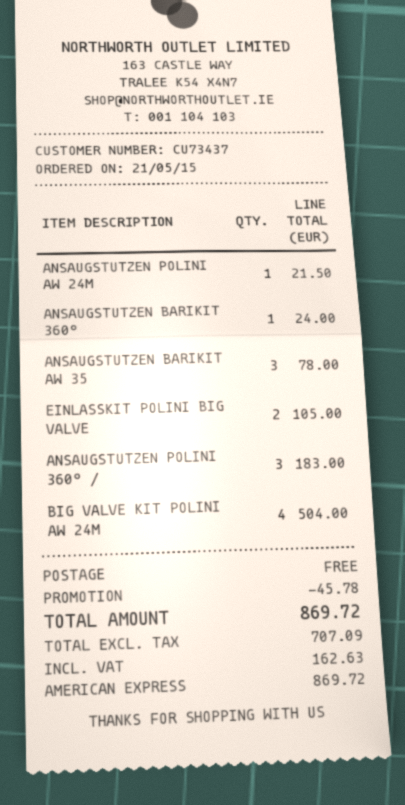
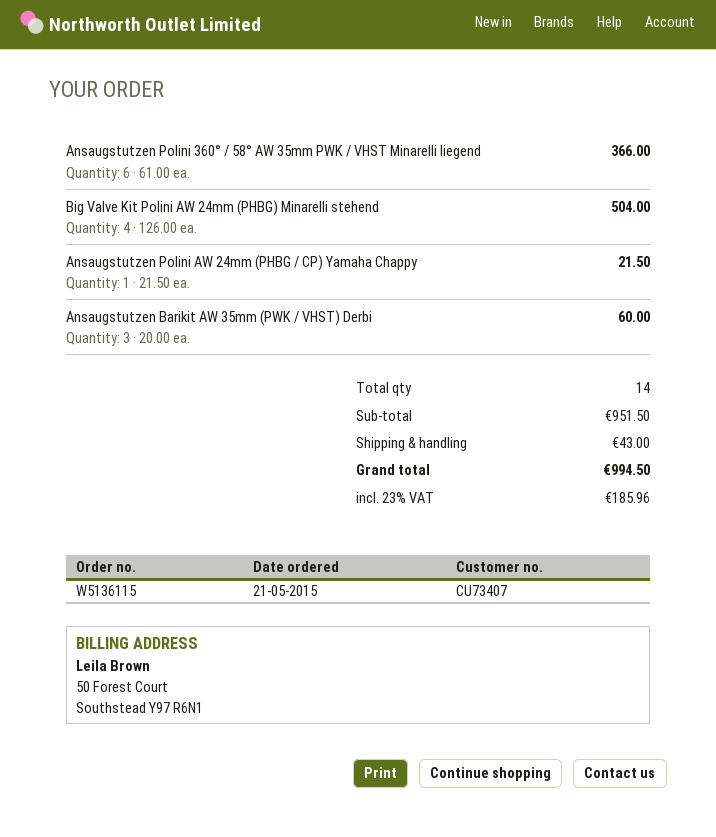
customer number: CU73437 -> CU73407
ANSAUGSTUTZEN BARIKIT 360°: 1 for 24.00 -> none
ANSAUGSTUTZEN BARIKIT AW 35: 3 for 78.00 -> 3 for 60.00
EINLASSKIT POLINI BIG VALVE: 2 for 105.00 -> none
ANSAUGSTUTZEN POLINI 360° /: 3 for 183.00 -> 6 for 366.00
discount: 45.78 -> none
shipping: 0.00 -> 43.00
tax: 162.63 -> 185.96
total: 869.72 -> 994.50

